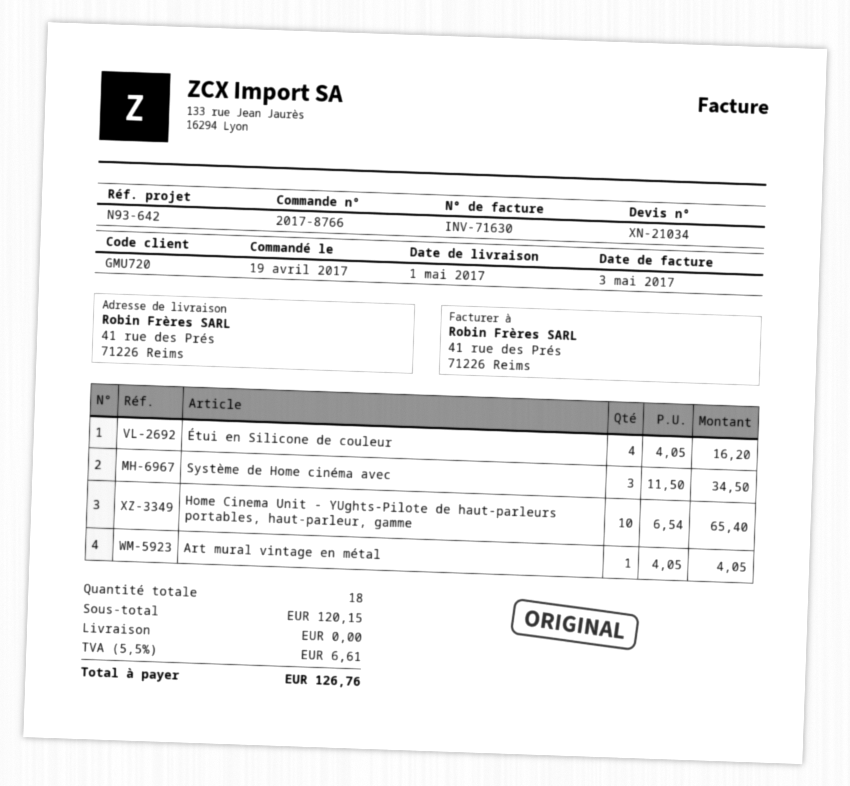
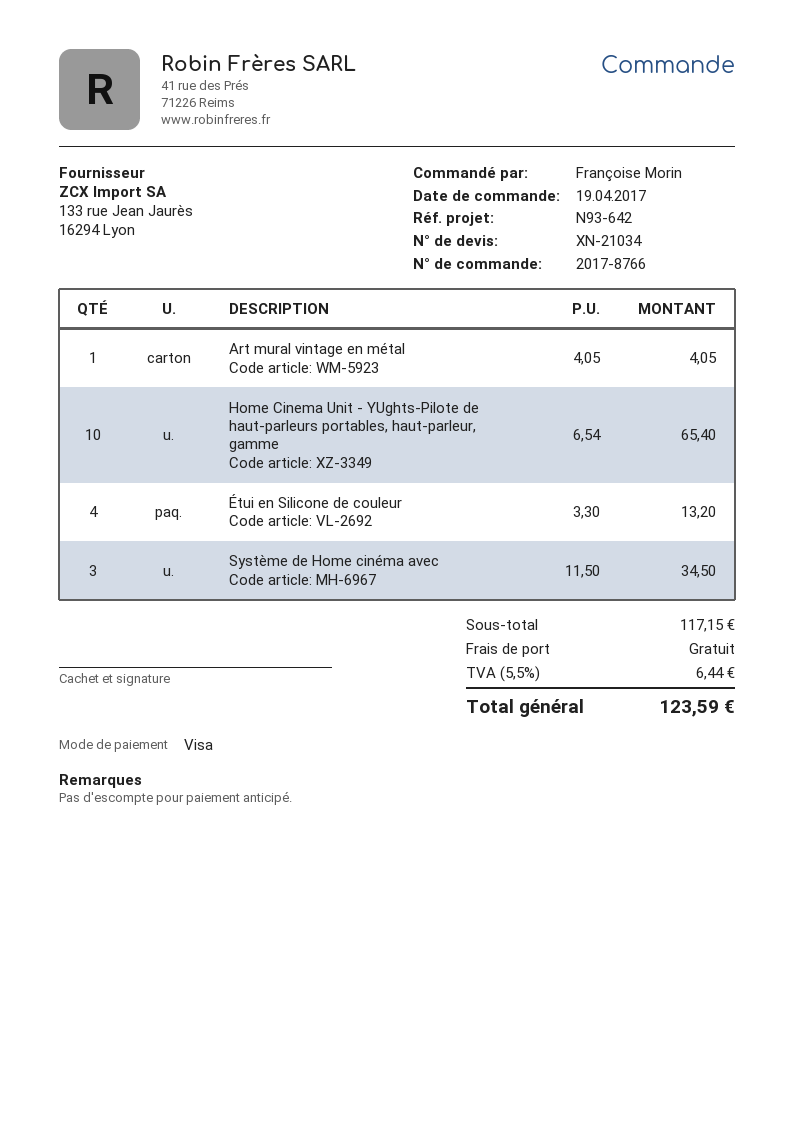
Étui en Silicone de couleur: 4 x 4.05 = 16.20 -> 4 x 3.30 = 13.20
subtotal: 120.15 -> 117.15
tax: 5.5% = 6.61 -> 5.5% = 6.44
total: 126.76 -> 123.59

